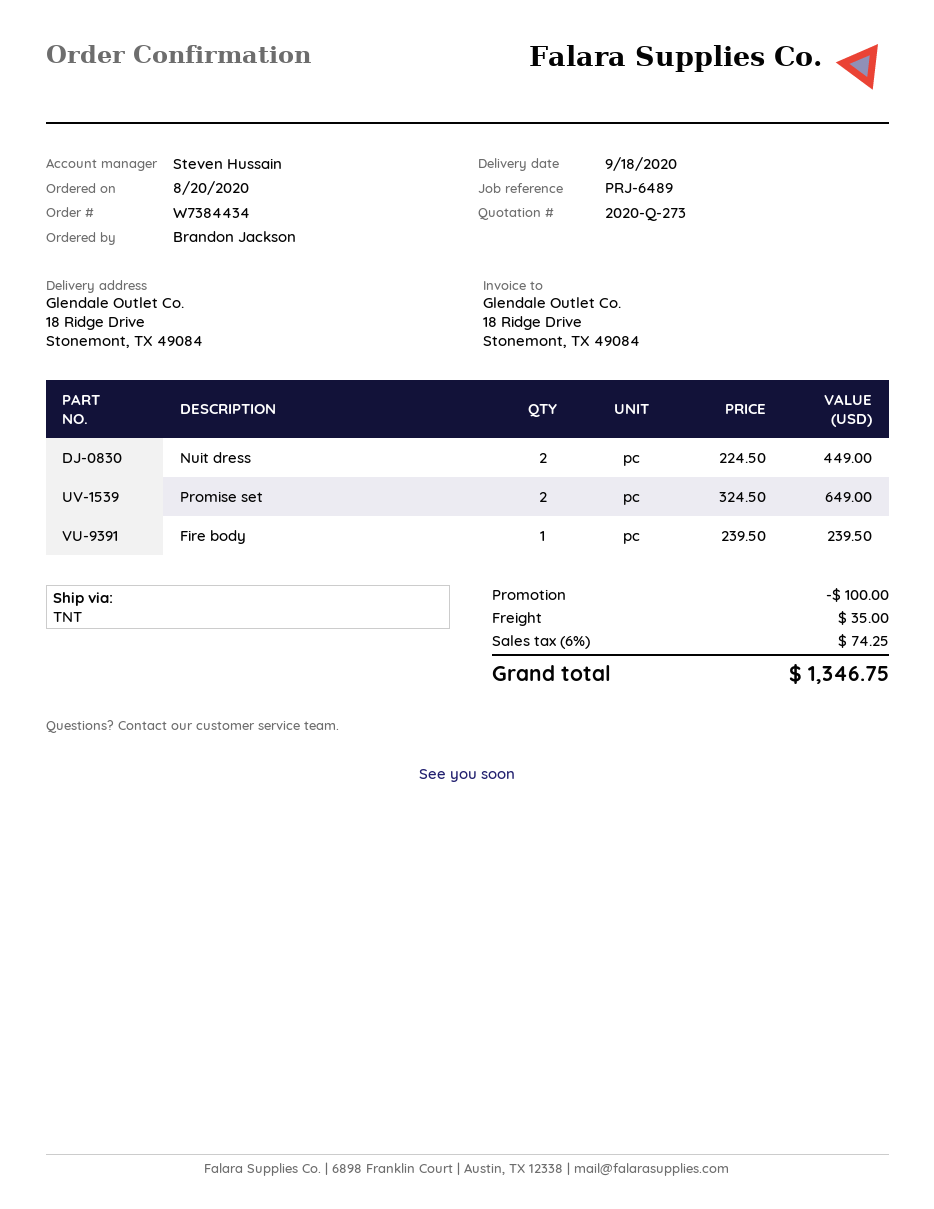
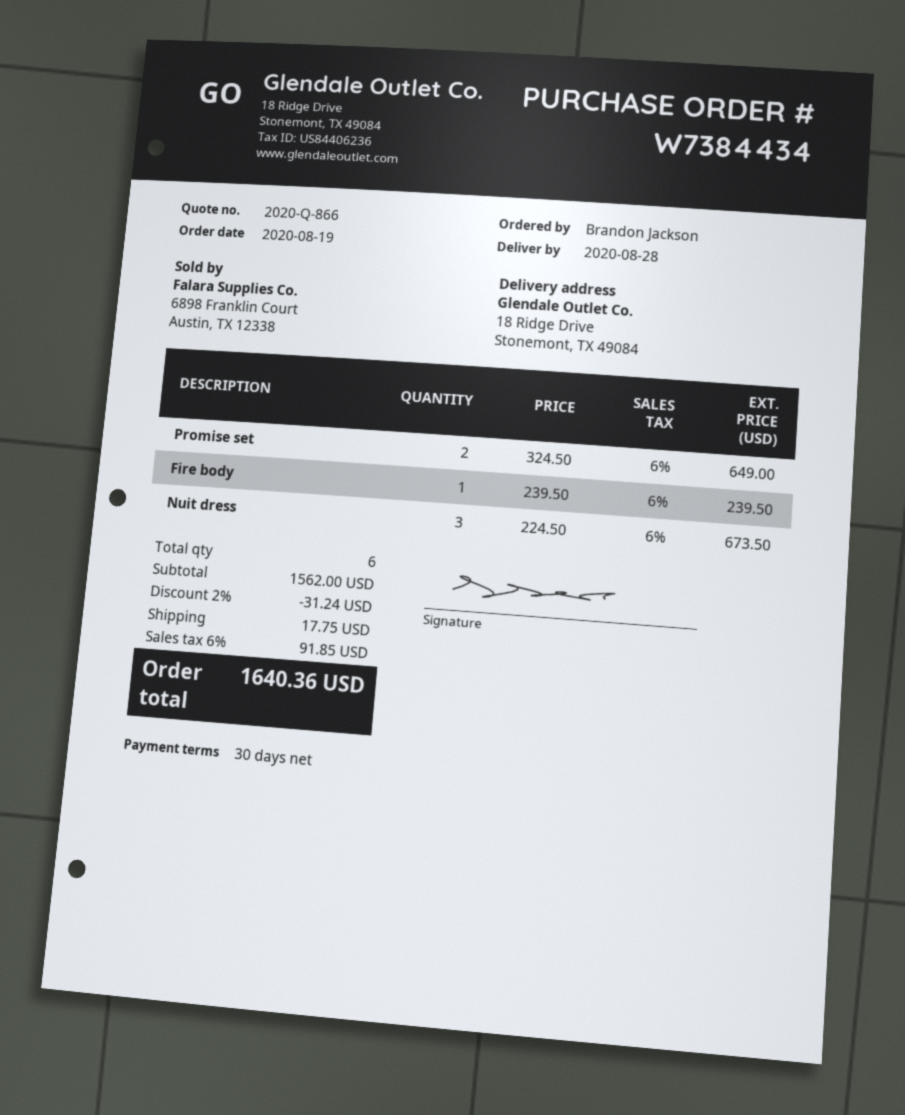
quote number: 2020-Q-273 -> 2020-Q-866
order date: 2020-08-20 -> 2020-08-19
delivery date: 2020-09-18 -> 2020-08-28
Nuit dress: 2 x 224.50 = 449.00 -> 3 x 224.50 = 673.50
discount: 100.00 -> 31.24
shipping: 35.00 -> 17.75
tax: 6% = 74.25 -> 6% = 91.85
total: 1346.75 -> 1640.36

